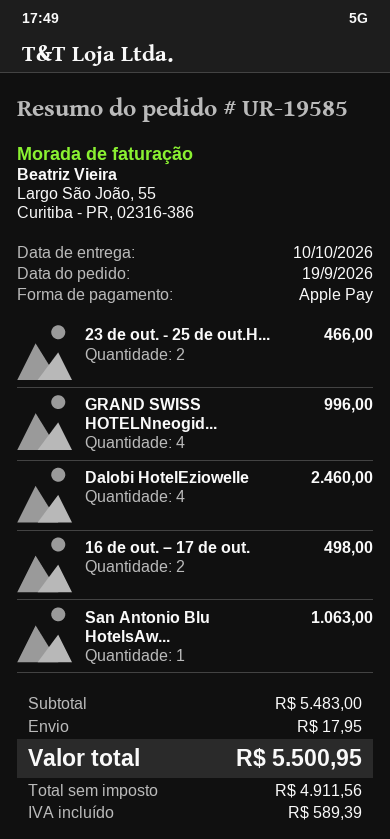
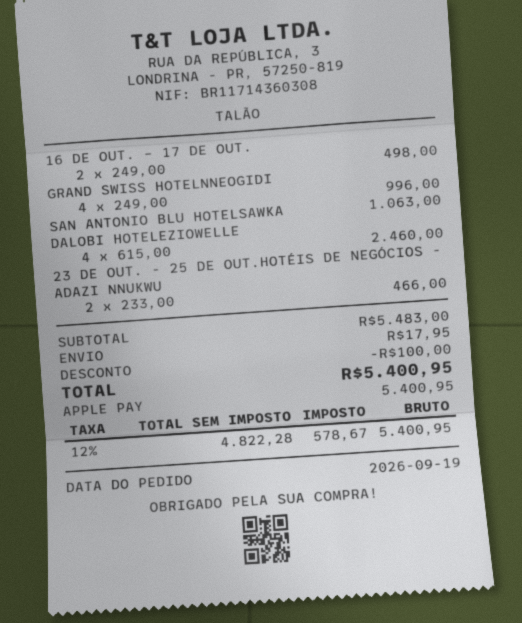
discount: none -> 100.00
net: 4911.56 -> 4822.28
tax: 589.39 -> 578.67
total: 5500.95 -> 5400.95

